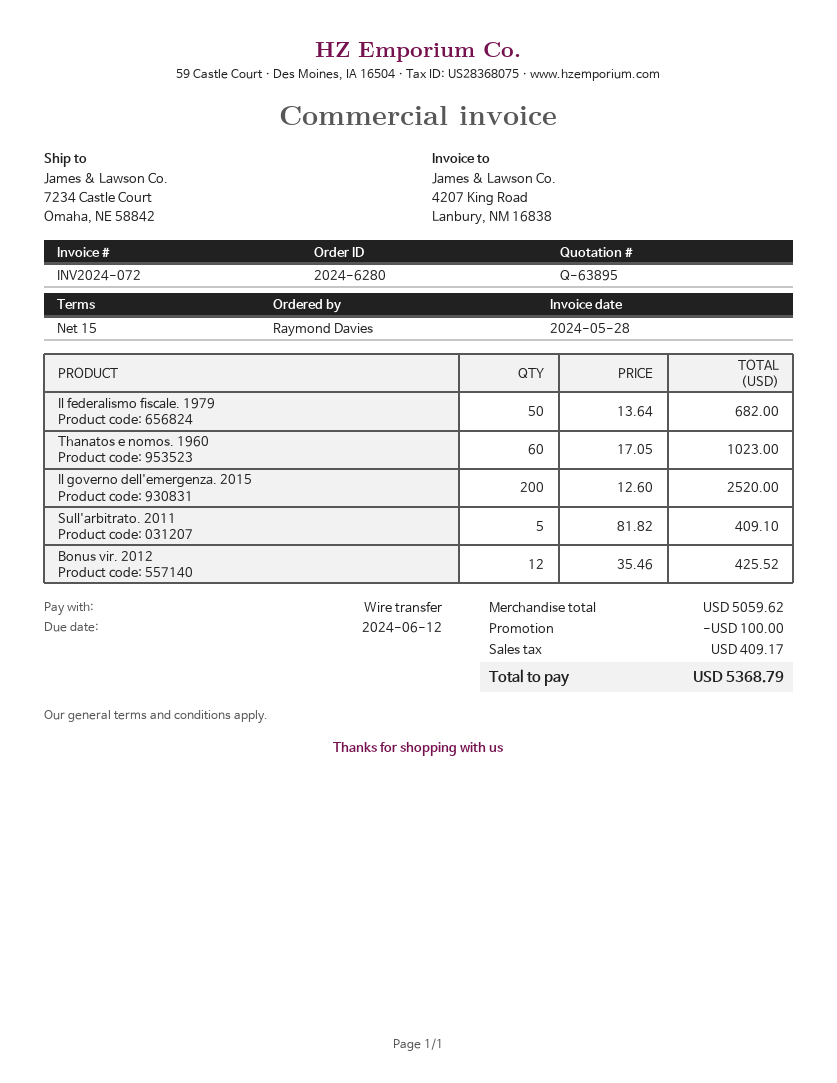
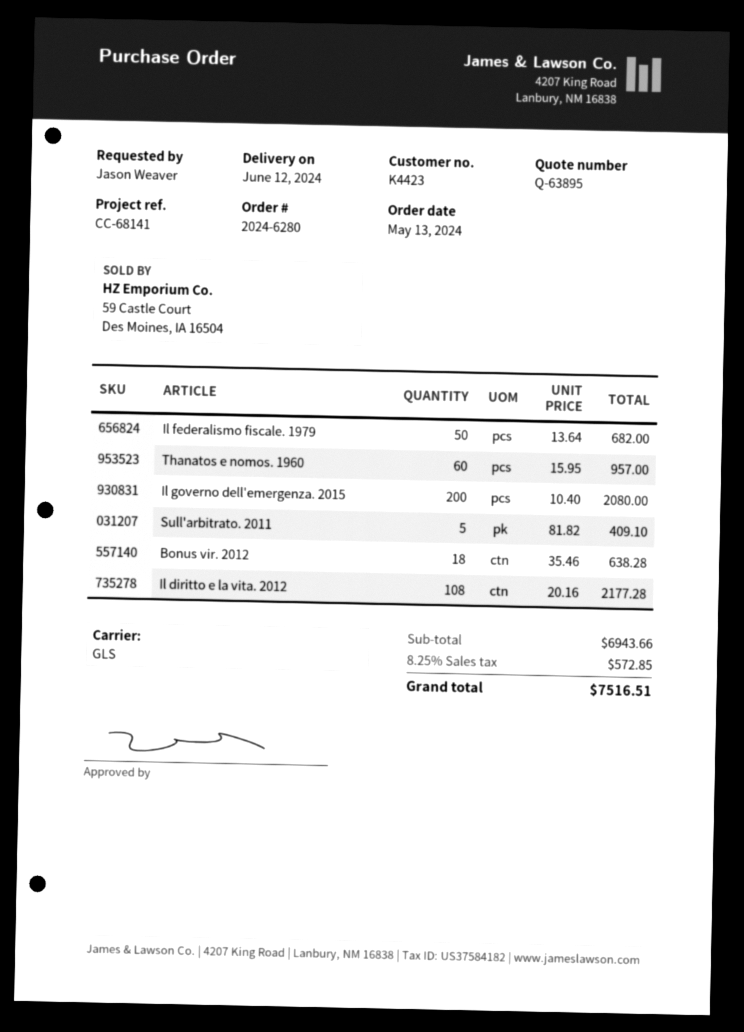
ordered by: Raymond Davies -> Jason Weaver
Thanatos e nomos. 1960: 60 x 17.05 = 1023.00 -> 60 x 15.95 = 957.00
Il governo dell'emergenza. 2015: 200 x 12.60 = 2520.00 -> 200 x 10.40 = 2080.00
Bonus vir. 2012: 12 x 35.46 = 425.52 -> 18 x 35.46 = 638.28
Il diritto e la vita. 2012: none -> 108 x 20.16 = 2177.28
subtotal: 5059.62 -> 6943.66
discount: 100.00 -> none
tax: 409.17 -> 572.85
total: 5368.79 -> 7516.51

